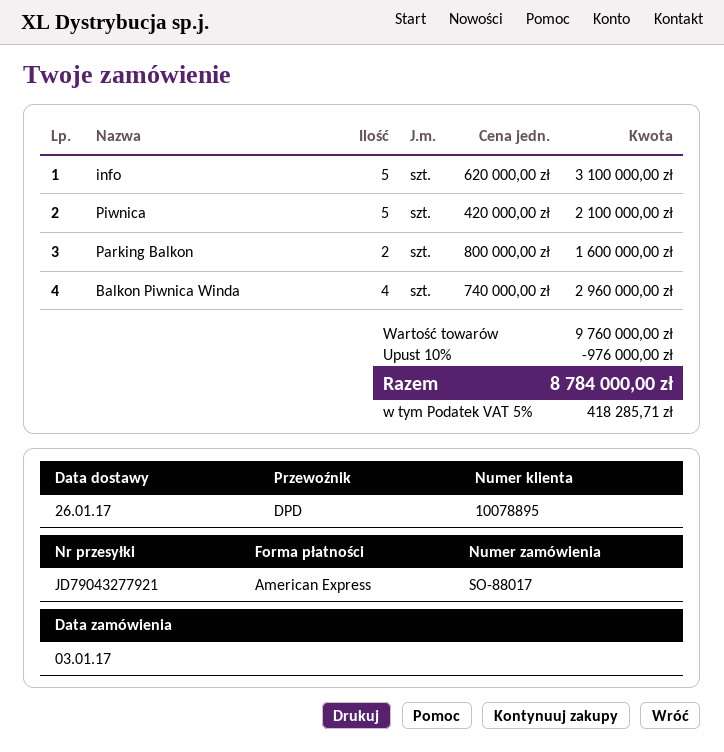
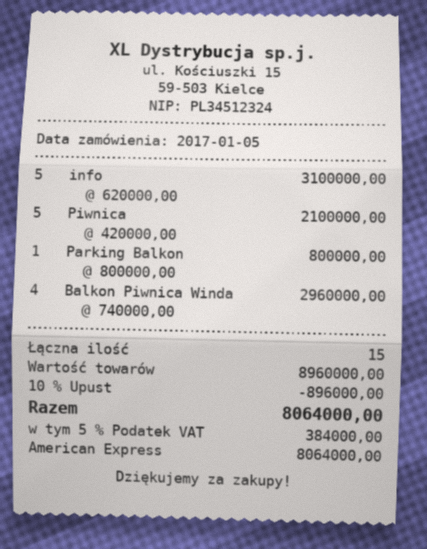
order date: 2017-01-03 -> 2017-01-05
Parking Balkon: 2 x 800000.00 = 1600000.00 -> 1 x 800000.00 = 800000.00
subtotal: 9760000.00 -> 8960000.00
discount: 10% = 976000.00 -> 10% = 896000.00
tax: 5% = 418285.71 -> 5% = 384000.00
total: 8784000.00 -> 8064000.00

